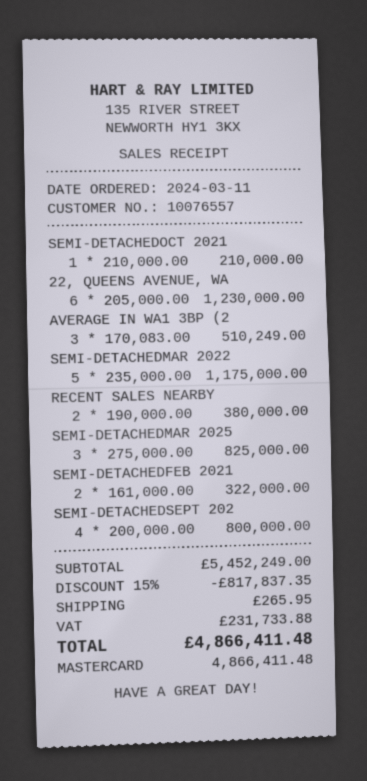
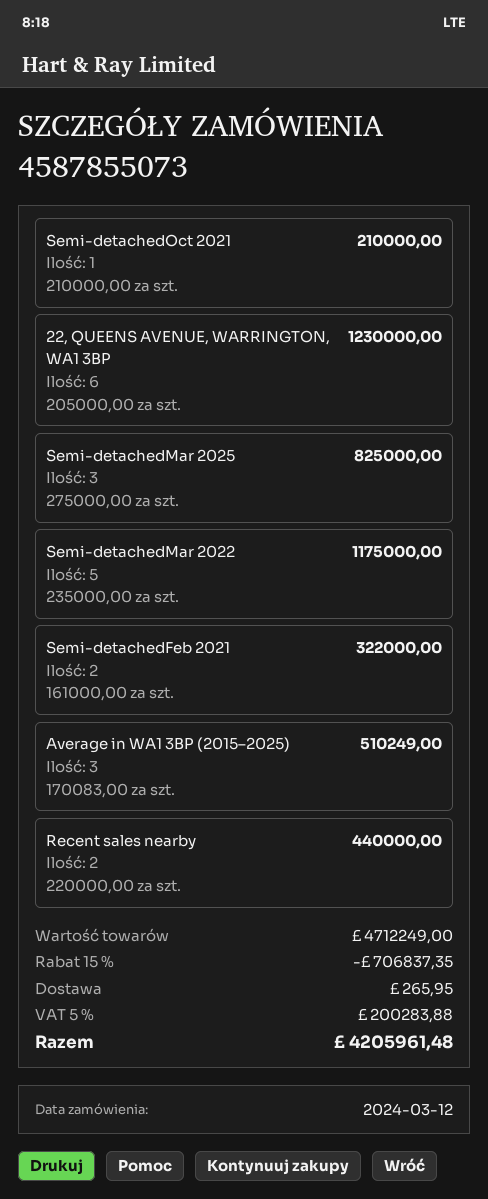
order date: 2024-03-11 -> 2024-03-12
RECENT SALES NEARBY: 2 x 190000.00 = 380000.00 -> 2 x 220000.00 = 440000.00
SEMI-DETACHEDSEPT 202: 4 x 200000.00 = 800000.00 -> none
subtotal: 5452249.00 -> 4712249.00
discount: 15% = 817837.35 -> 15% = 706837.35
tax: 231733.88 -> 200283.88
total: 4866411.48 -> 4205961.48

